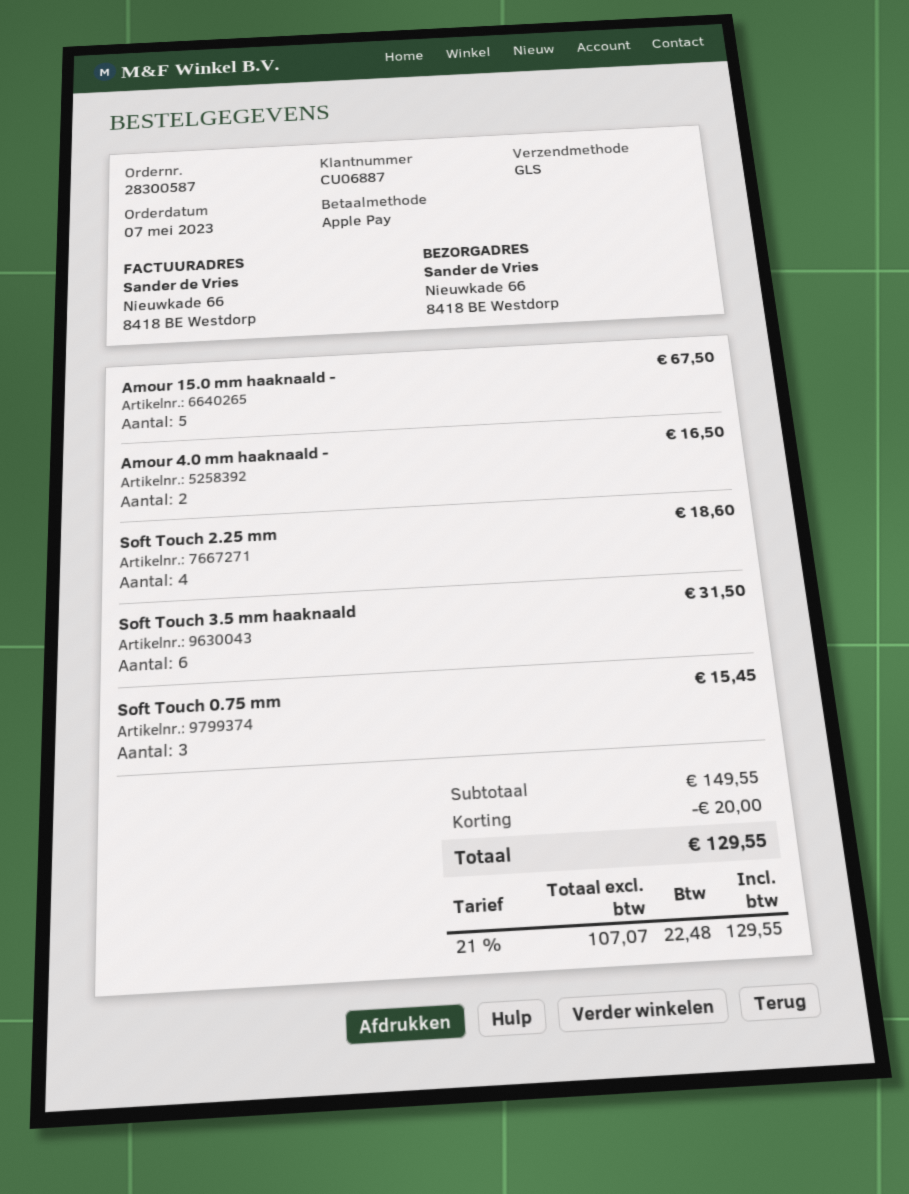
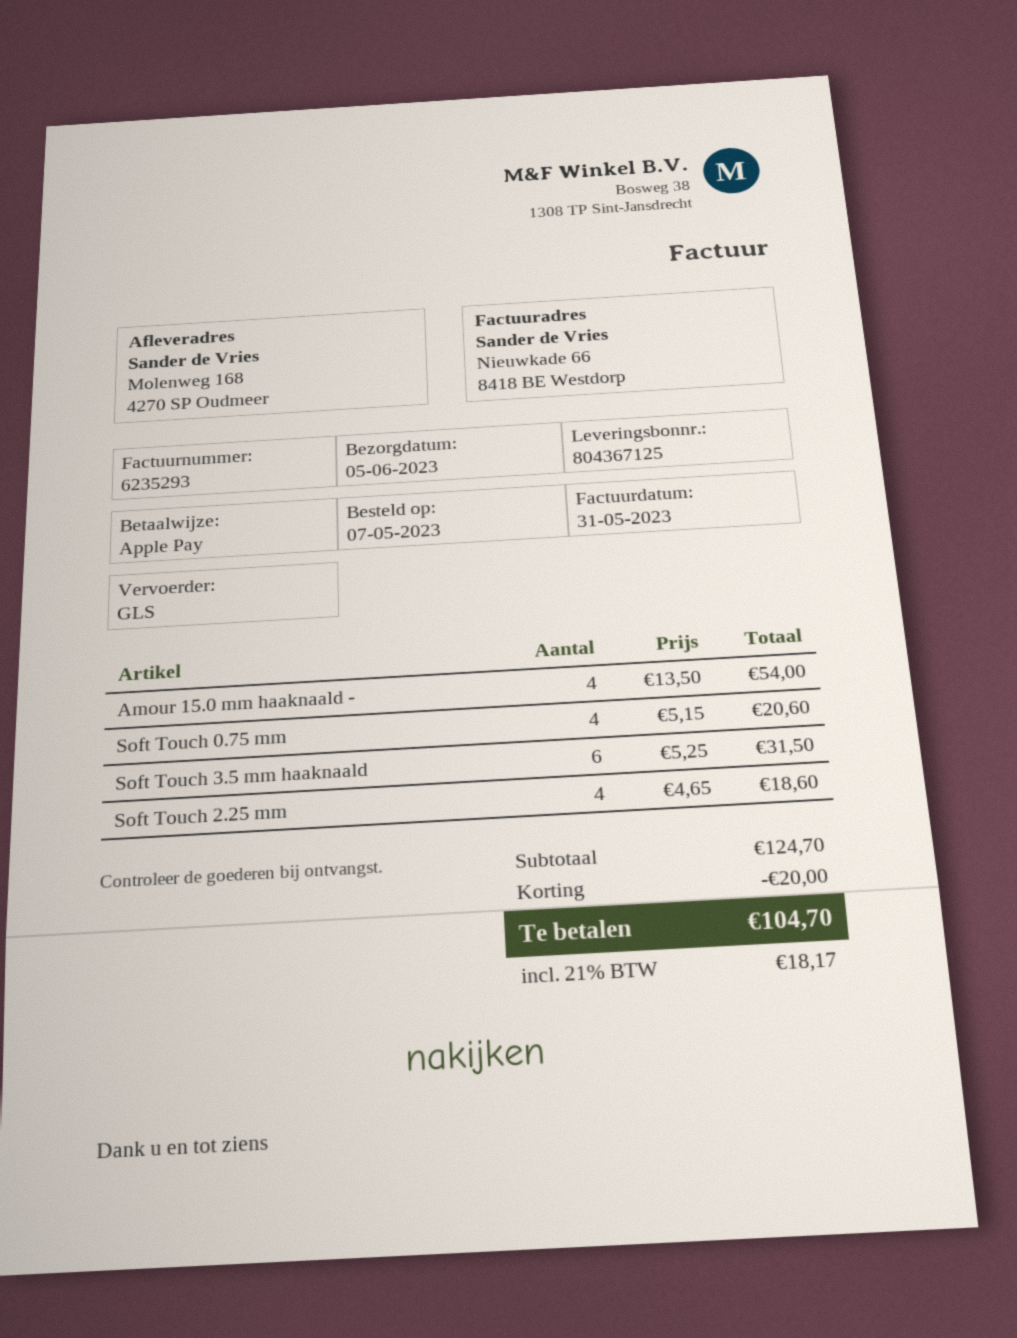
ship to: Nieuwkade 66, 8418 BE Westdorp -> Molenweg 168, 4270 SP Oudmeer
Amour 15.0 mm haaknaald -: 5 for 67.50 -> 4 for 54.00
Amour 4.0 mm haaknaald -: 2 for 16.50 -> none
Soft Touch 0.75 mm: 3 for 15.45 -> 4 for 20.60
subtotal: 149.55 -> 124.70
tax: 21% = 22.48 -> 21% = 18.17
total: 129.55 -> 104.70

